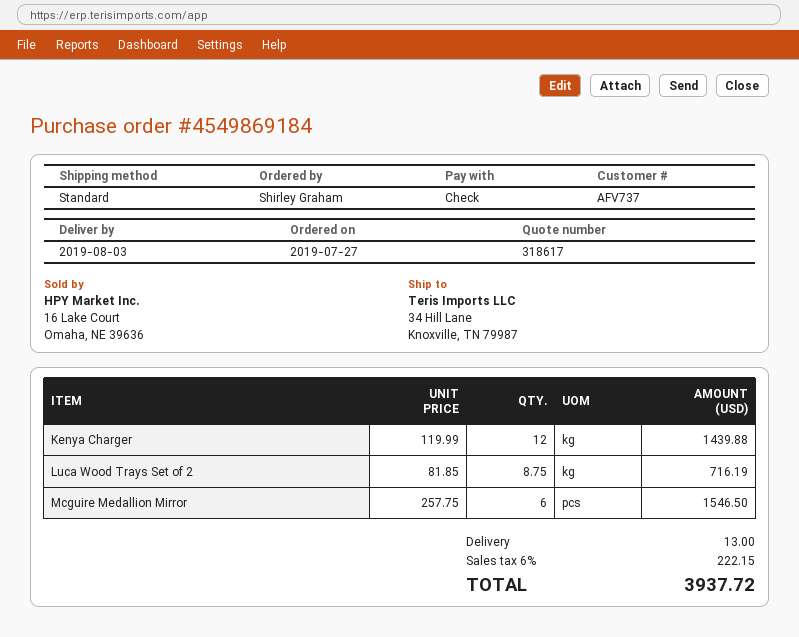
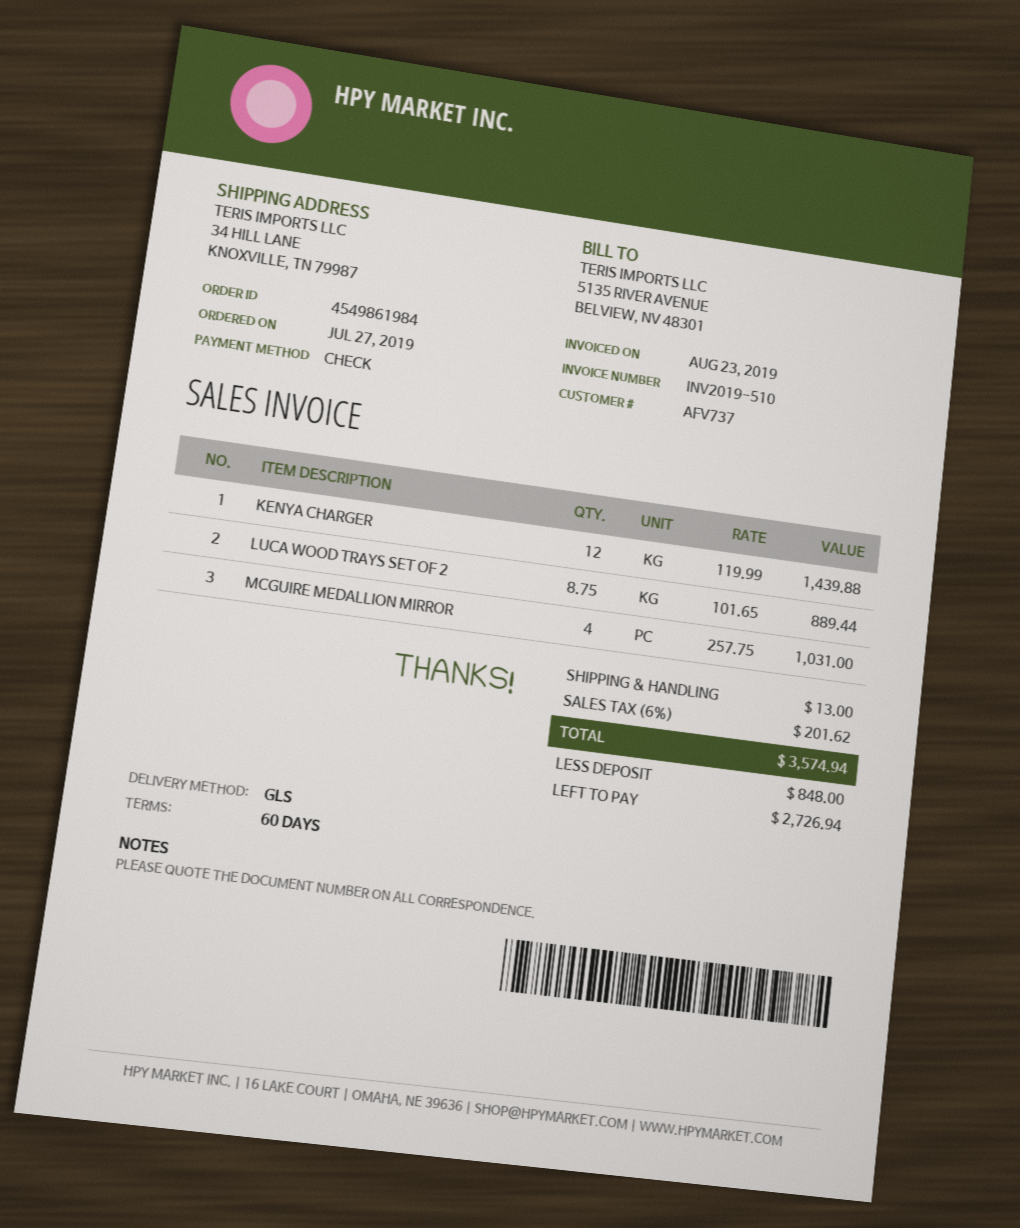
order number: 4549869184 -> 4549861984
shipping method: standard -> GLS
Luca Wood Trays Set of 2: 8.75 x 81.85 = 716.19 -> 8.75 x 101.65 = 889.44
Mcguire Medallion Mirror: 6 x 257.75 = 1546.50 -> 4 x 257.75 = 1031.00
tax: 6% = 222.15 -> 6% = 201.62
total: 3937.72 -> 3574.94

